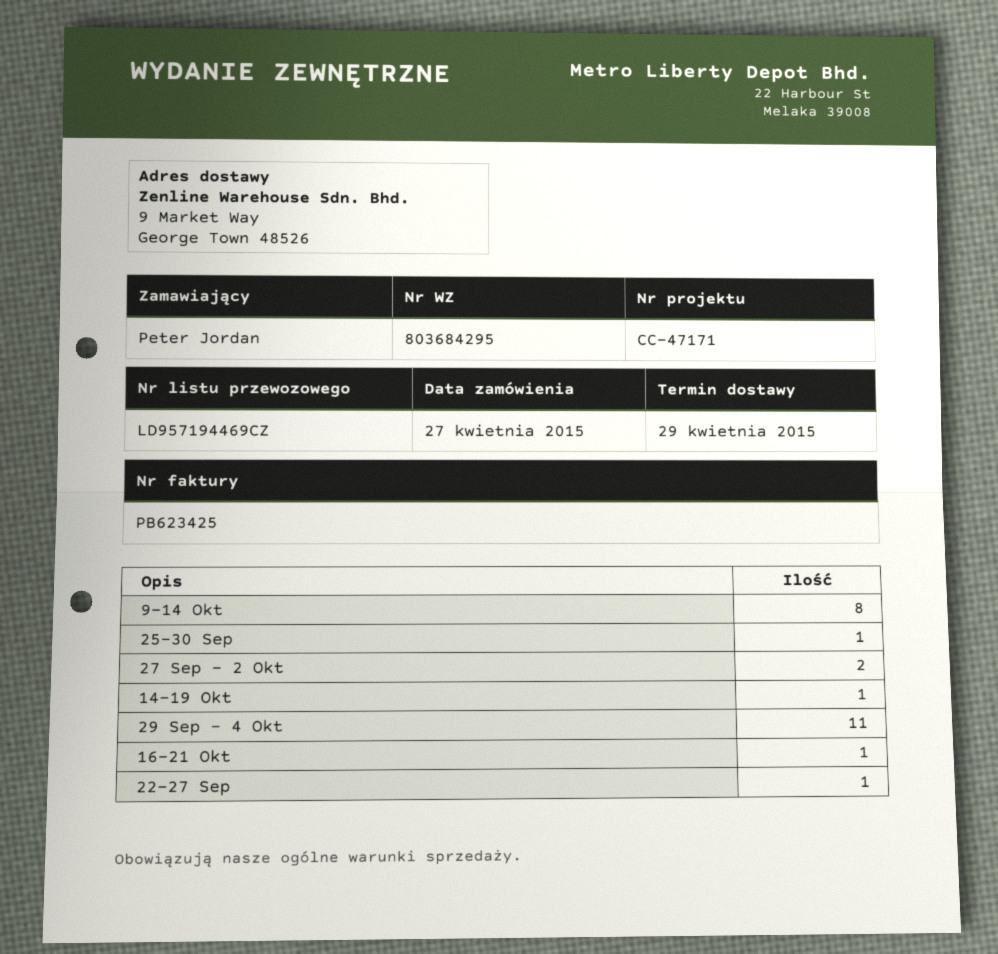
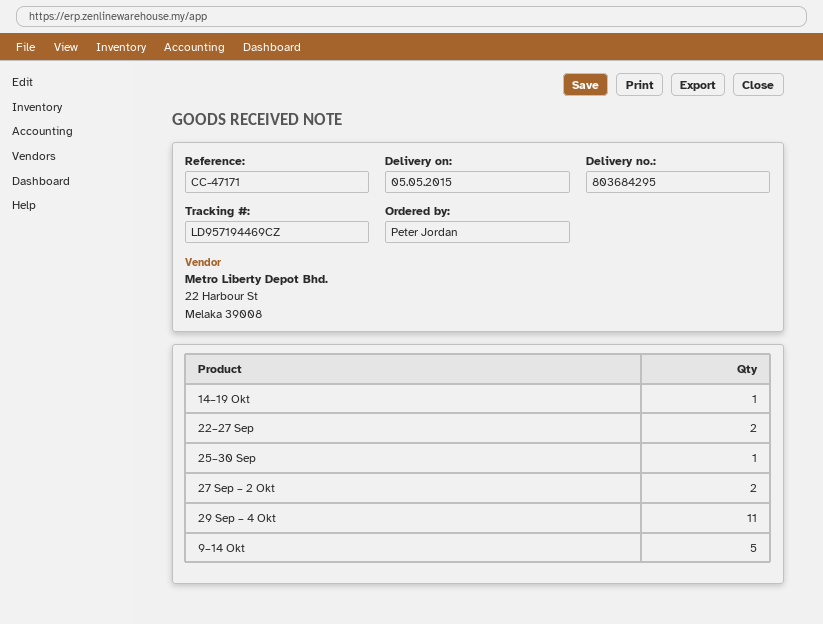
delivery date: 2015-04-29 -> 2015-05-05
9–14 Okt: 8 -> 5
16–21 Okt: 1 -> none
22–27 Sep: 1 -> 2

